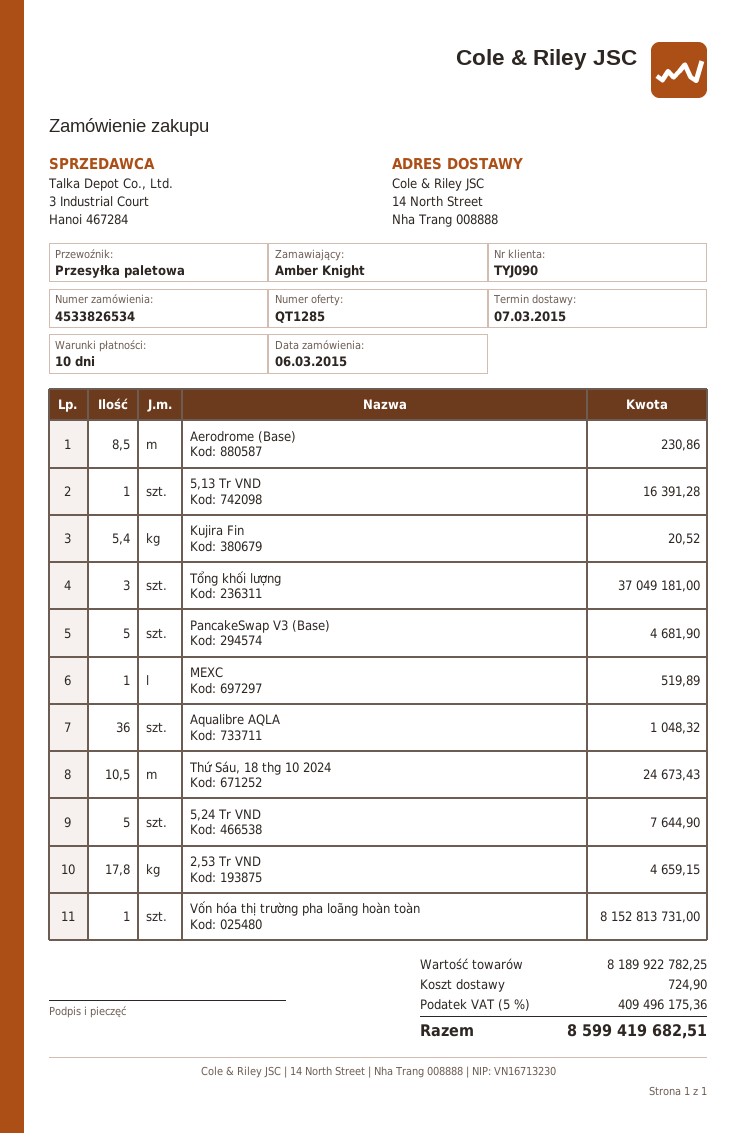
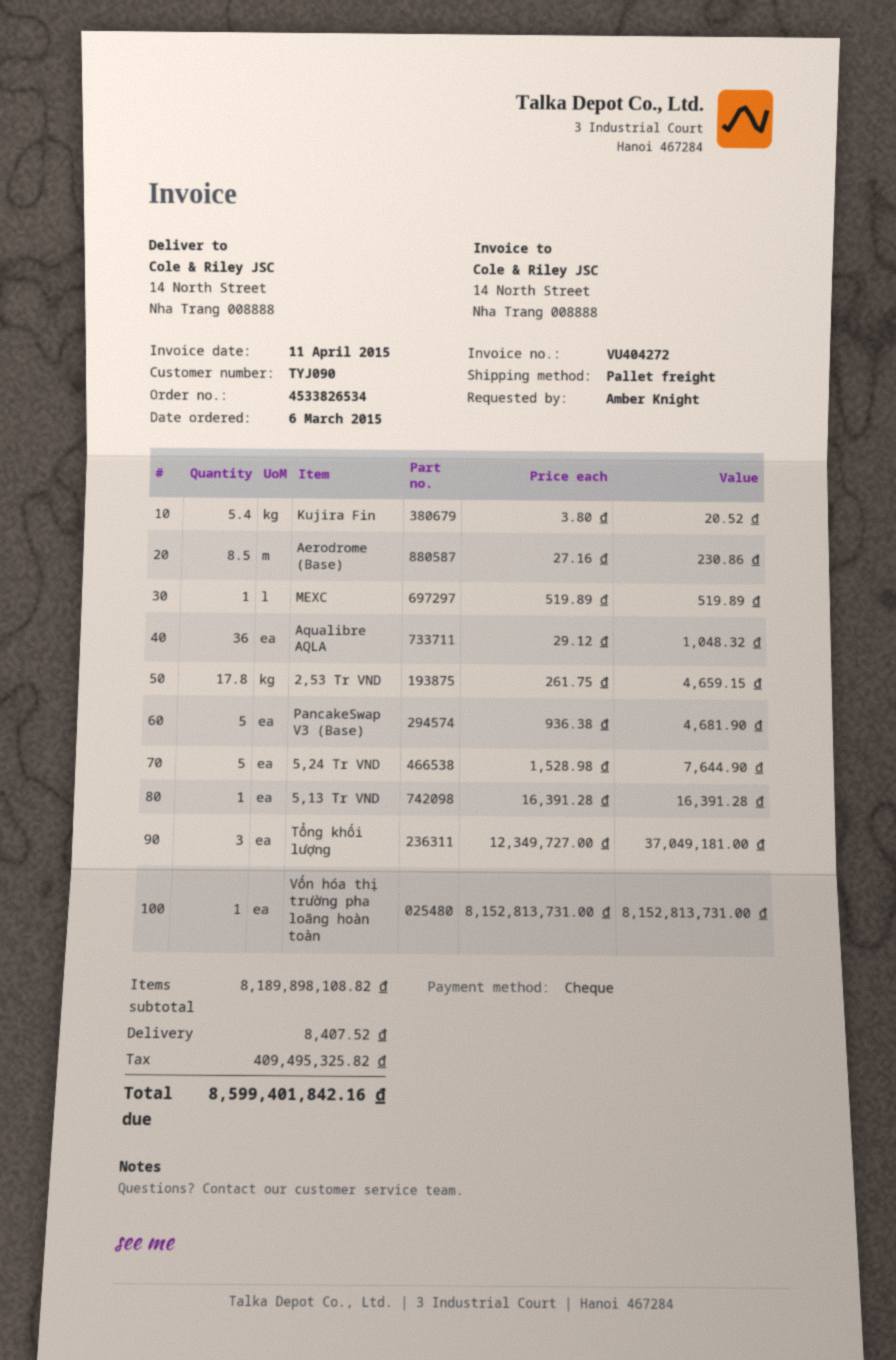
Thứ Sáu, 18 thg 10 2024: 10.5 for 24673.43 -> none
subtotal: 8189922782.25 -> 8189898108.82
shipping: 724.90 -> 8407.52
tax: 409496175.36 -> 409495325.82
total: 8599419682.51 -> 8599401842.16

